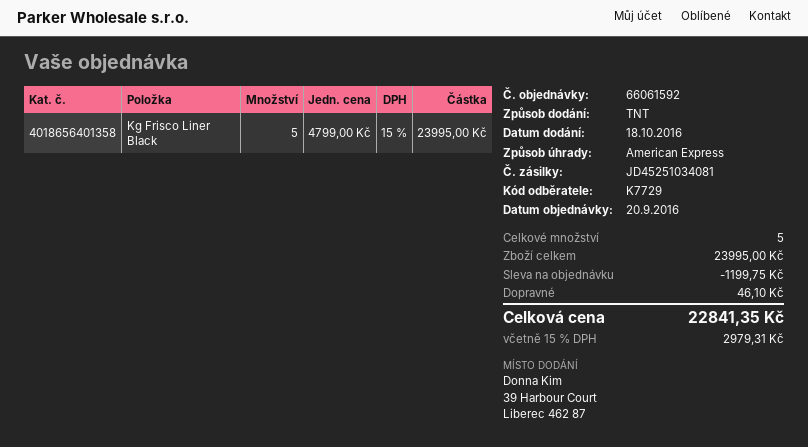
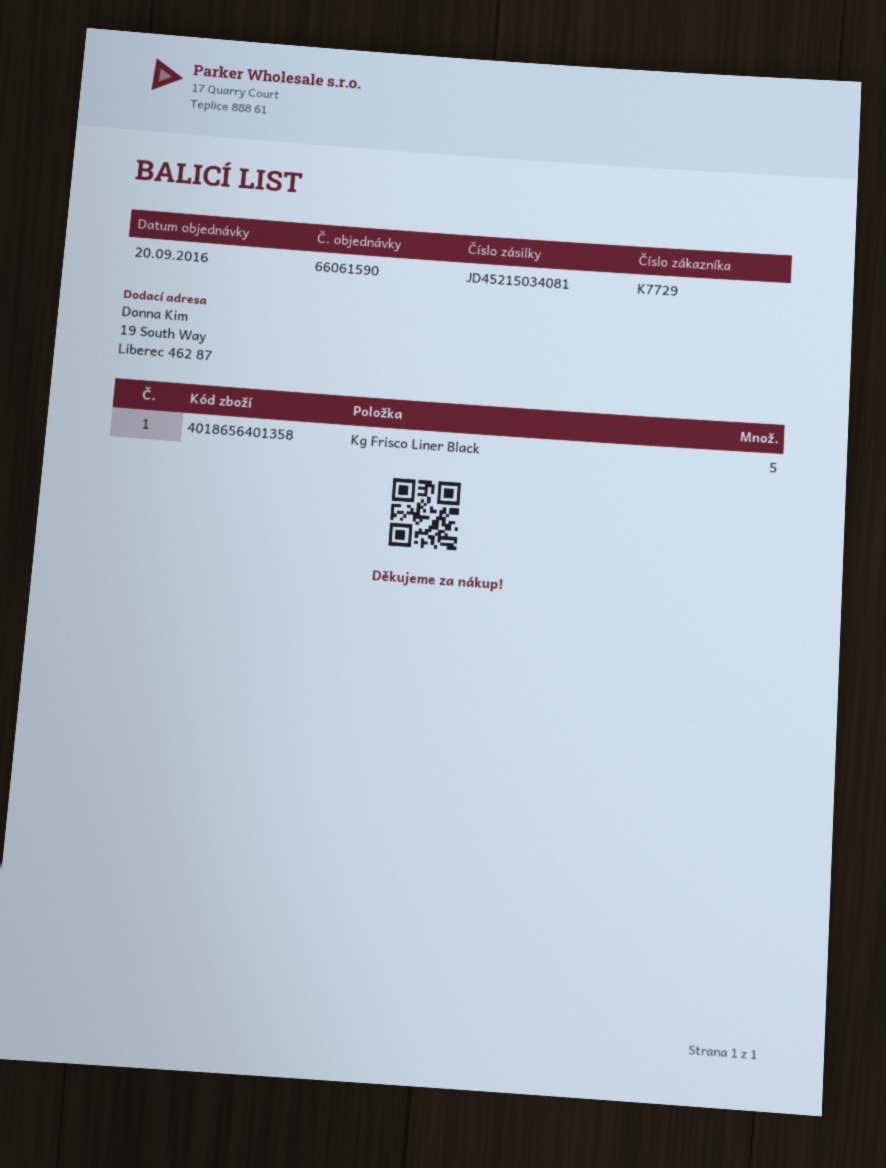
order number: 66061592 -> 66061590
tracking number: JD45251034081 -> JD45215034081
ship to: 39 Harbour Court, Liberec 462 87 -> 19 South Way, Liberec 462 87

